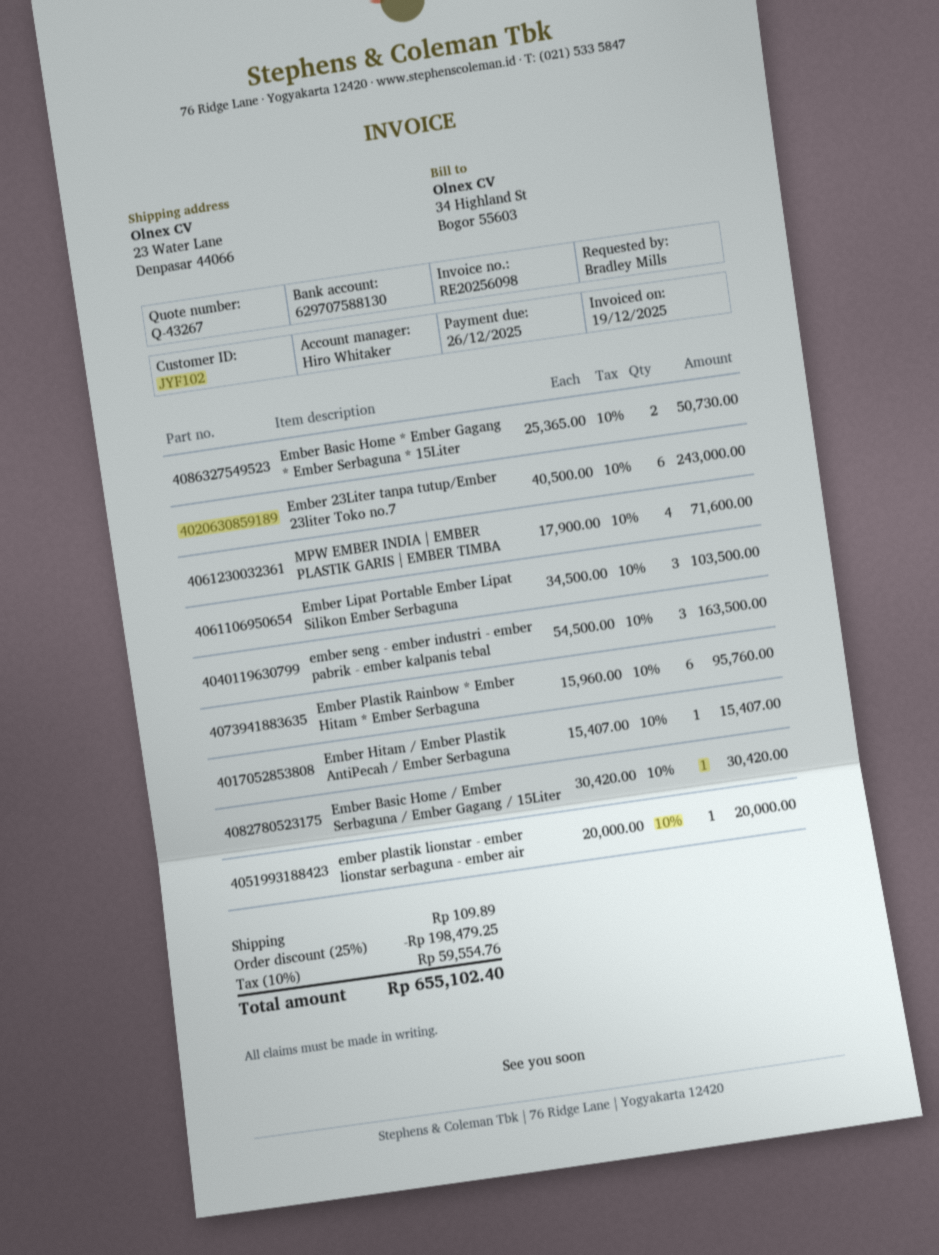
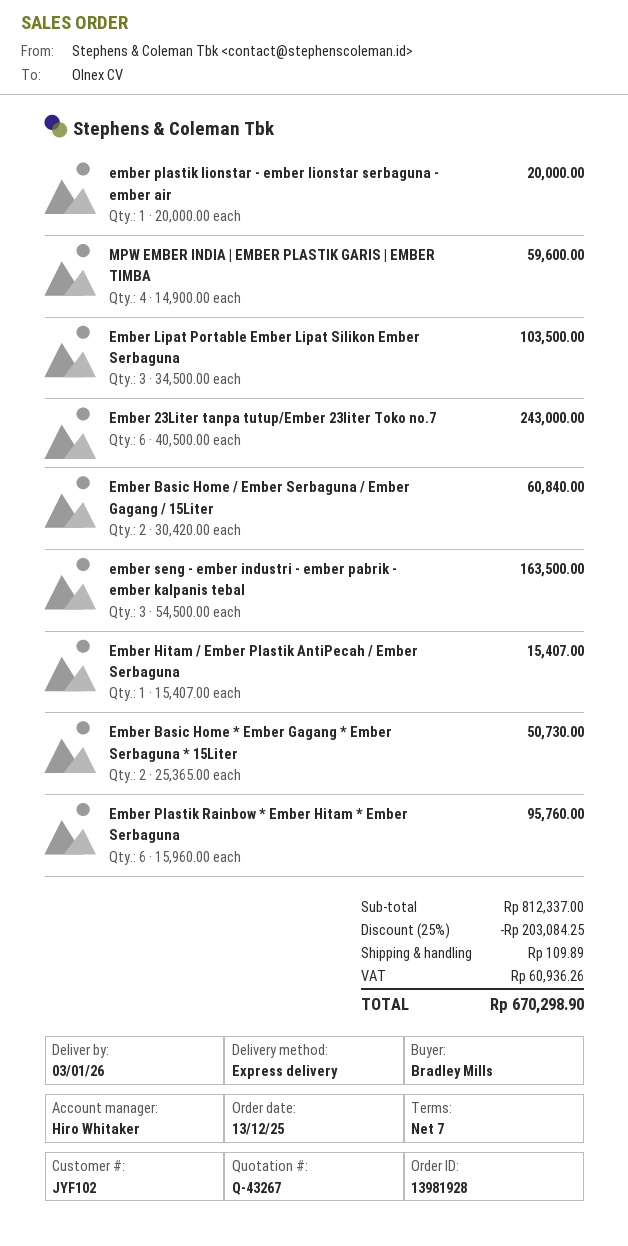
MPW EMBER INDIA | EMBER PLASTIK GARIS | EMBER TIMBA: 4 x 17900.00 = 71600.00 -> 4 x 14900.00 = 59600.00
Ember Basic Home / Ember Serbaguna / Ember Gagang / 15Liter: 1 x 30420.00 = 30420.00 -> 2 x 30420.00 = 60840.00
discount: 25% = 198479.25 -> 25% = 203084.25
tax: 59554.76 -> 60936.26
total: 655102.40 -> 670298.90

